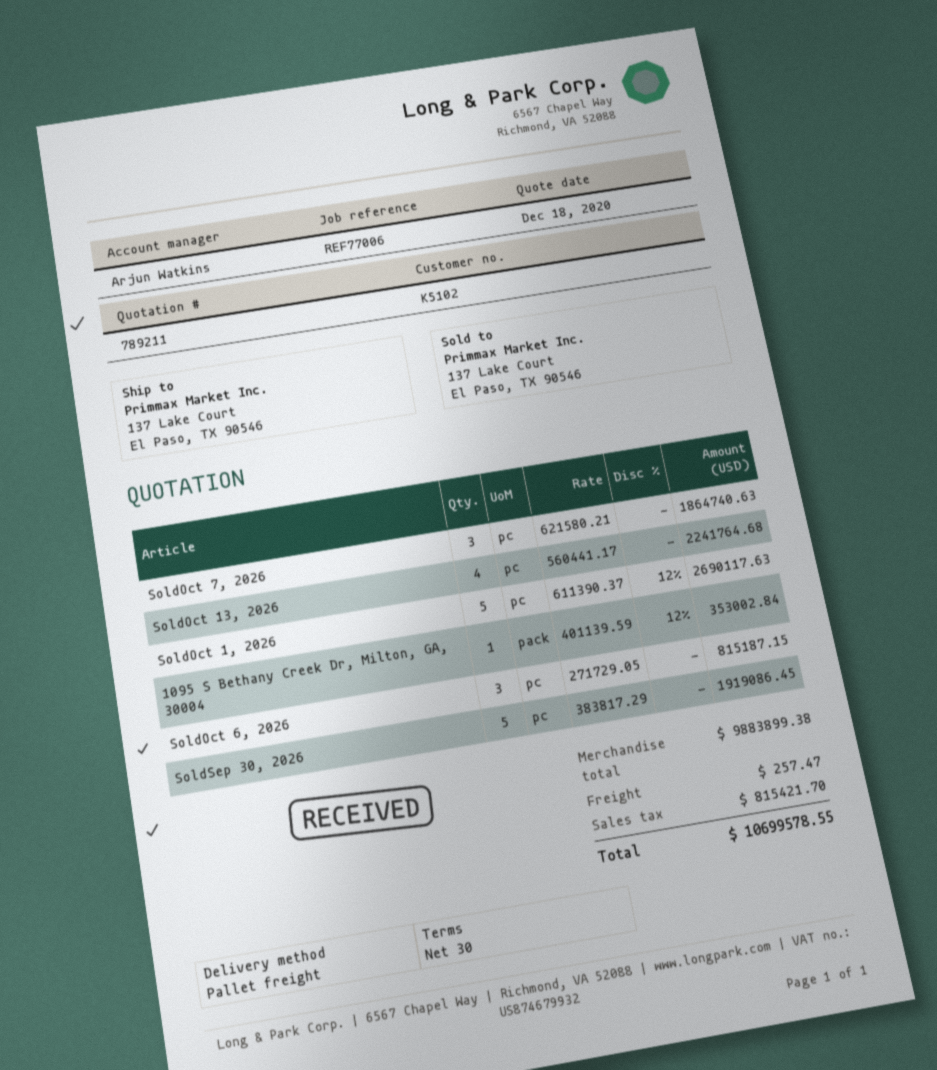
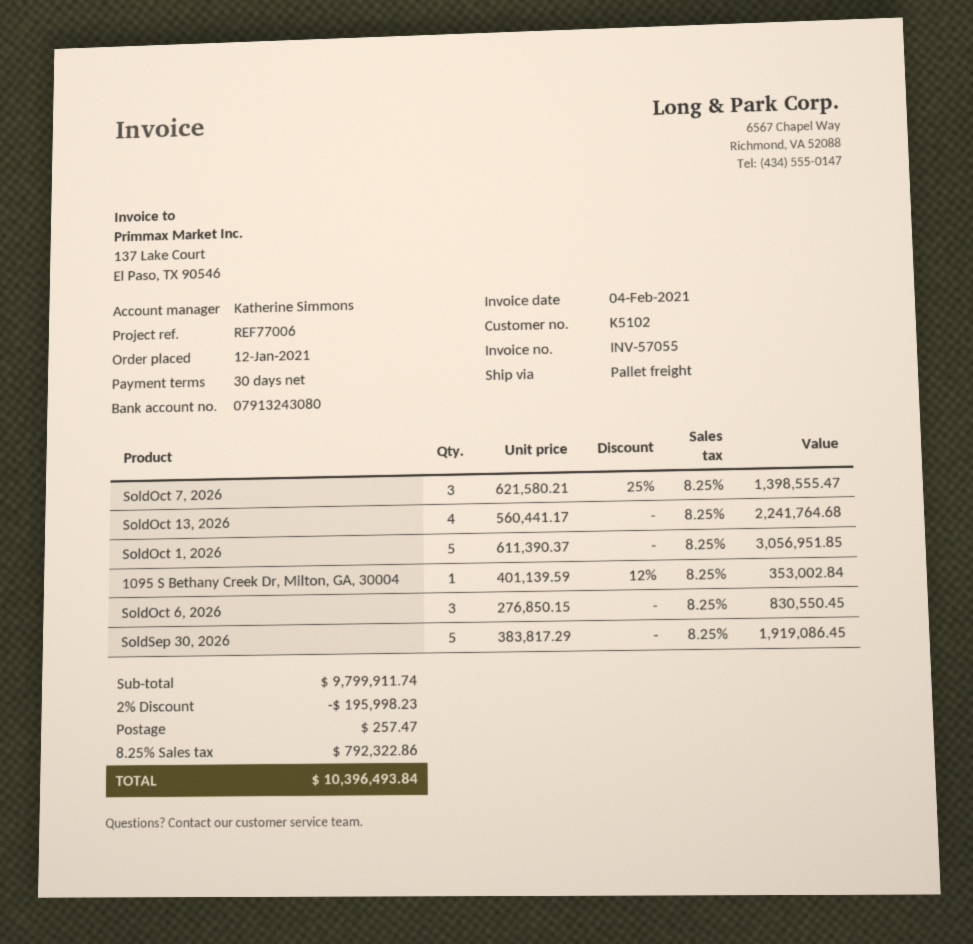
sales rep: Arjun Watkins -> Katherine Simmons
SoldOct 7, 2026: 3 x 621580.21 = 1864740.63 -> 3 x 621580.21 - 25% = 1398555.47
SoldOct 1, 2026: 5 x 611390.37 - 12% = 2690117.63 -> 5 x 611390.37 = 3056951.85
SoldOct 6, 2026: 3 x 271729.05 = 815187.15 -> 3 x 276850.15 = 830550.45
subtotal: 9883899.38 -> 9799911.74
discount: none -> 2% = 195998.23
tax: 815421.70 -> 792322.86
total: 10699578.55 -> 10396493.84

